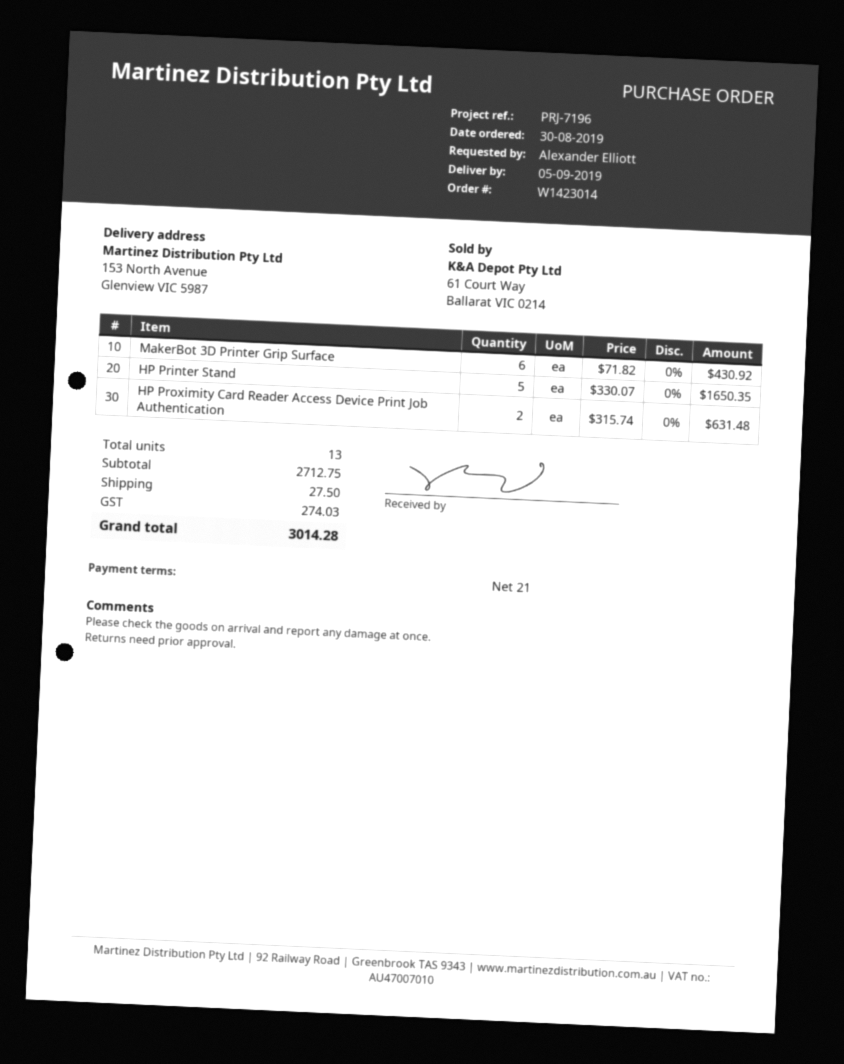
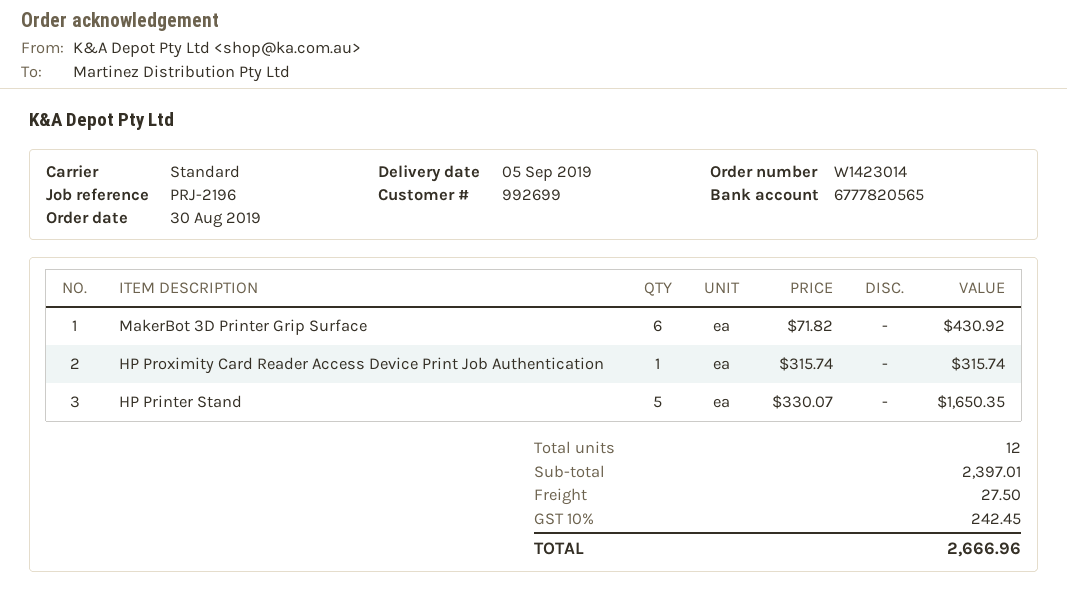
reference: PRJ-7196 -> PRJ-2196
HP Proximity Card Reader Access Device Print Job Authentication: 2 x 315.74 = 631.48 -> 1 x 315.74 = 315.74
total quantity: 13 -> 12
subtotal: 2712.75 -> 2397.01
tax: 274.03 -> 242.45
total: 3014.28 -> 2666.96

